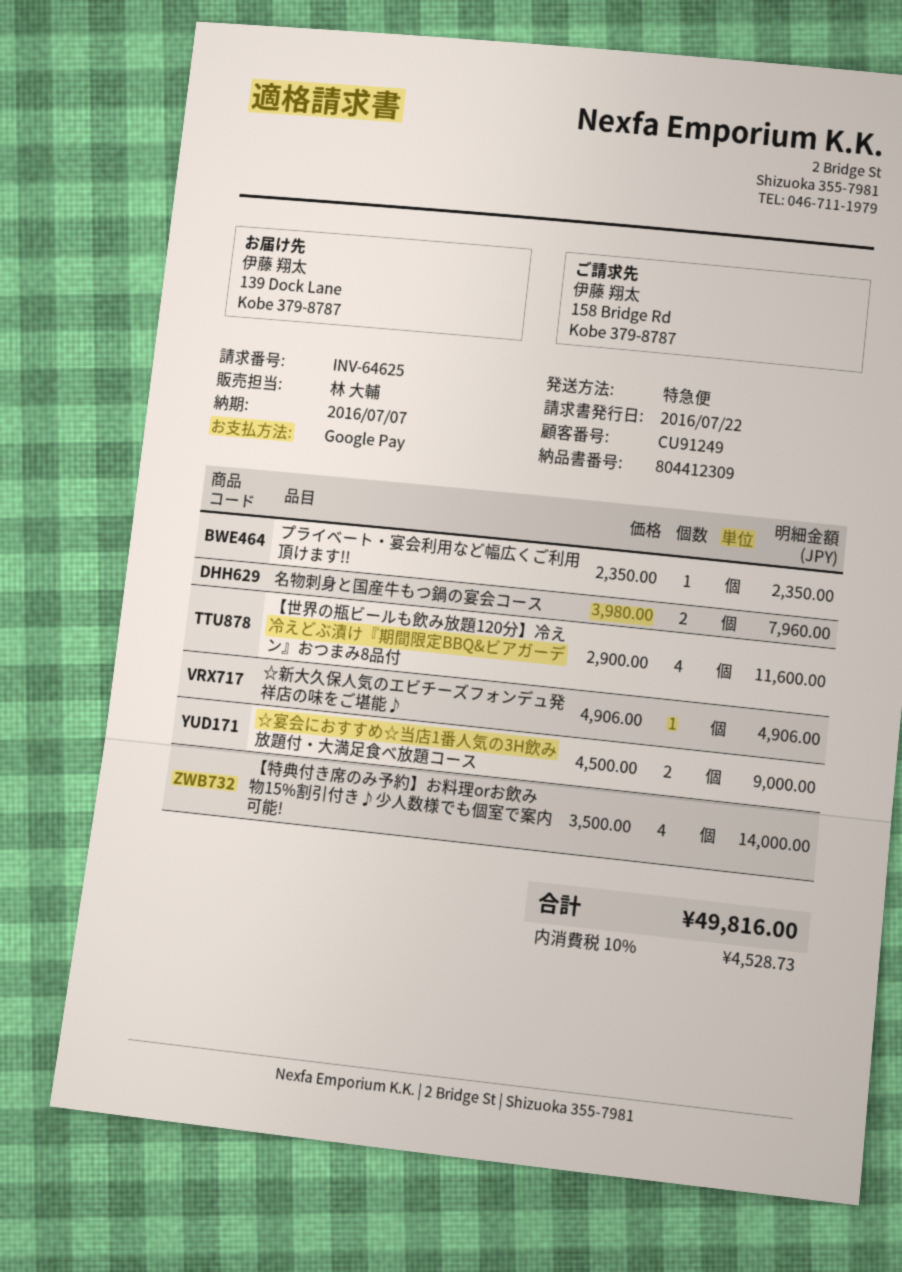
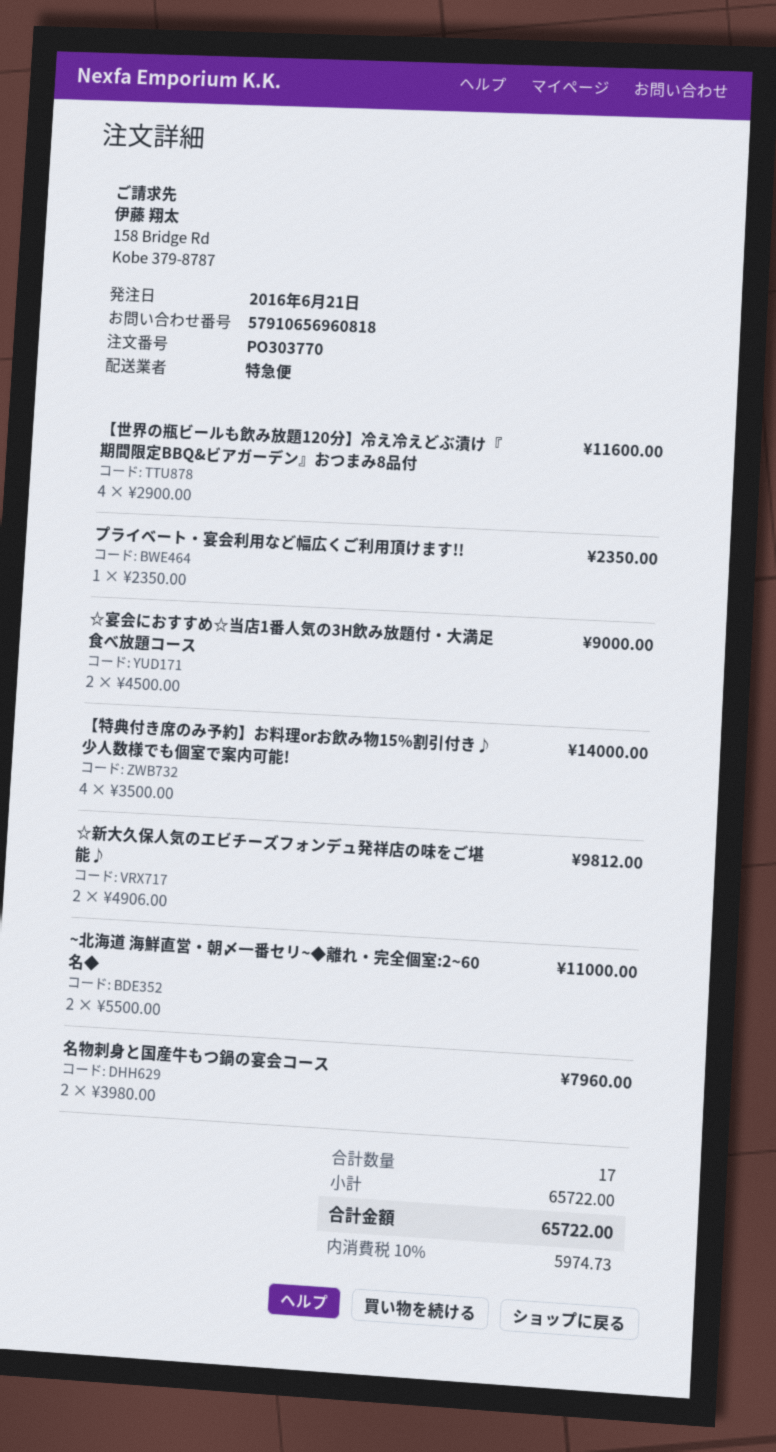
☆新大久保人気のエビチーズフォンデュ発祥店の味をご堪能♪: 1 x 4906.00 = 4906.00 -> 2 x 4906.00 = 9812.00
~北海道 海鮮直営・朝〆一番セリ~◆離れ・完全個室:2~60名◆: none -> 2 x 5500.00 = 11000.00
tax: 10% = 4528.73 -> 10% = 5974.73
total: 49816.00 -> 65722.00

